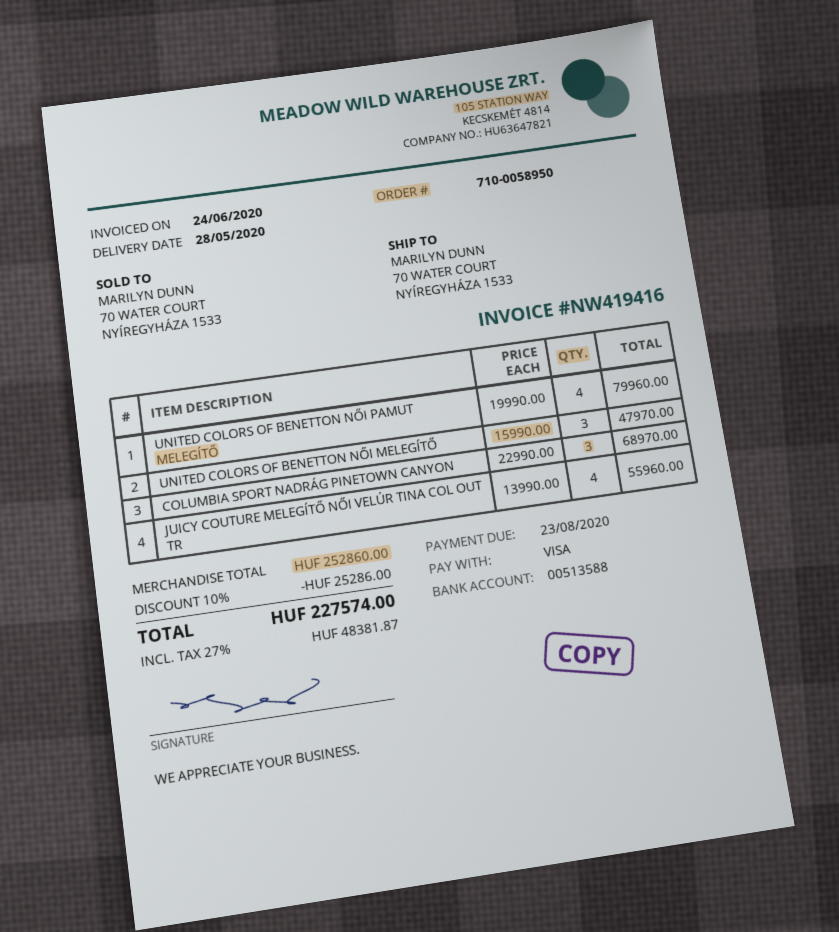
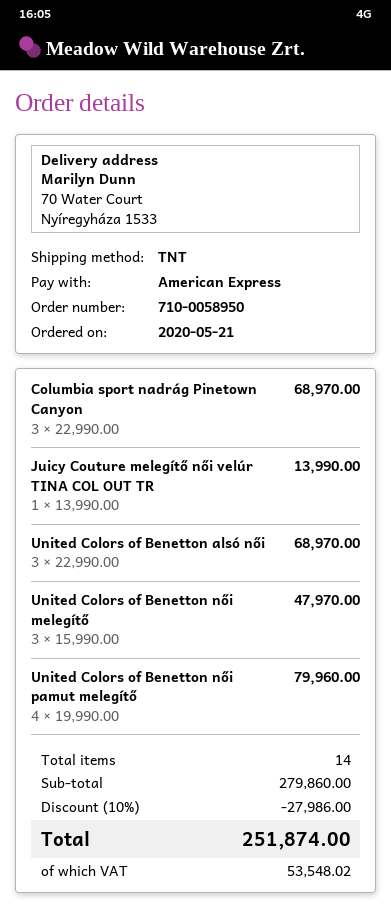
payment method: Visa -> American Express
JUICY COUTURE MELEGÍTŐ NŐI VELÚR TINA COL OUT TR: 4 x 13990.00 = 55960.00 -> 1 x 13990.00 = 13990.00
United Colors of Benetton alsó női: none -> 3 x 22990.00 = 68970.00
subtotal: 252860.00 -> 279860.00
discount: 10% = 25286.00 -> 10% = 27986.00
tax: 48381.87 -> 53548.02
total: 227574.00 -> 251874.00

